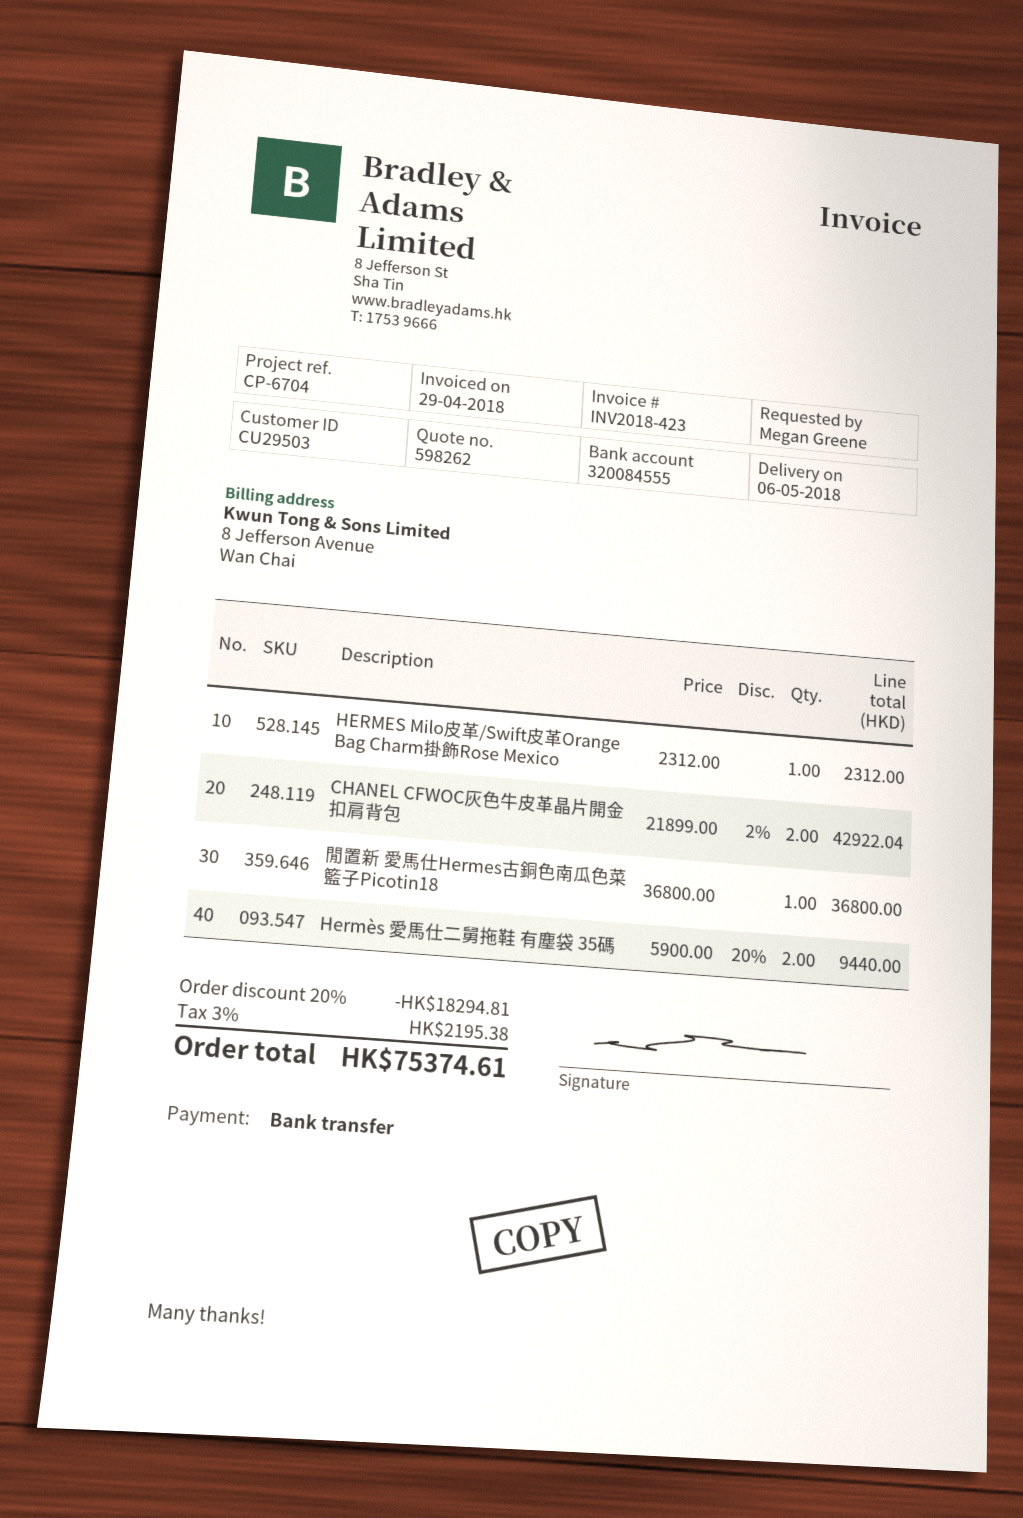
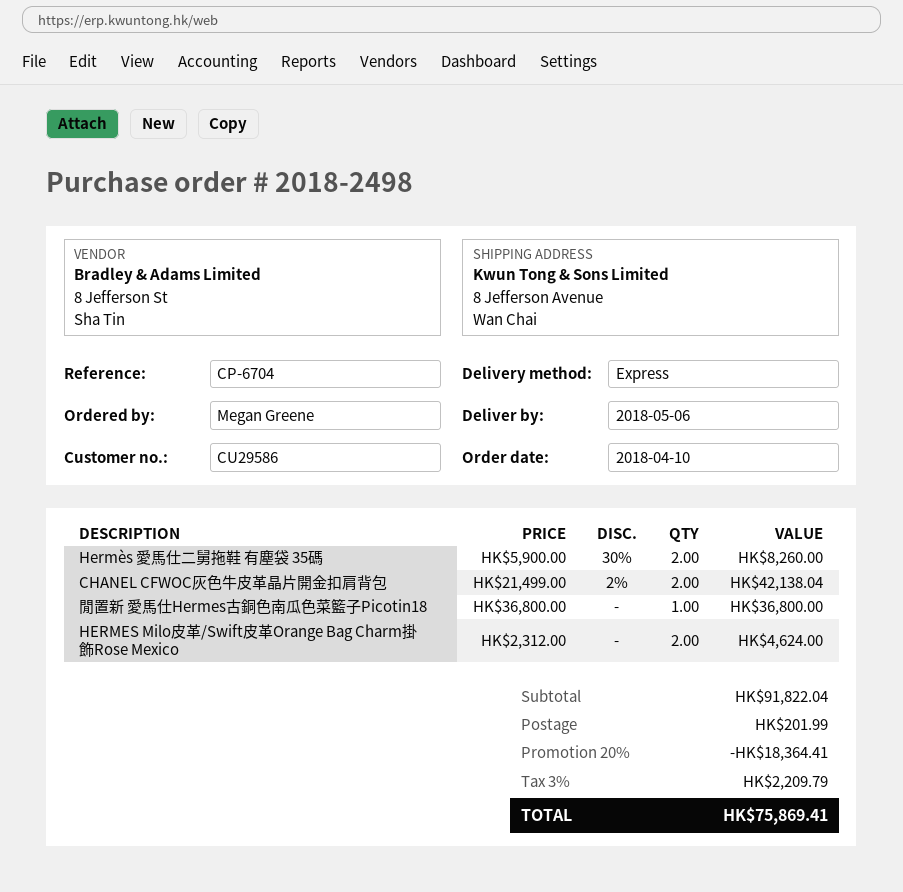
customer number: CU29503 -> CU29586
HERMES Milo皮革/Swift皮革Orange Bag Charm掛飾Rose Mexico: 1 x 2312.00 = 2312.00 -> 2 x 2312.00 = 4624.00
CHANEL CFWOC灰色牛皮革晶片開金扣肩背包: 2 x 21899.00 - 2% = 42922.04 -> 2 x 21499.00 - 2% = 42138.04
Hermès 愛馬仕二舅拖鞋 有塵袋 35碼: 2 x 5900.00 - 20% = 9440.00 -> 2 x 5900.00 - 30% = 8260.00
discount: 20% = 18294.81 -> 20% = 18364.41
shipping: none -> 201.99
tax: 3% = 2195.38 -> 3% = 2209.79
total: 75374.61 -> 75869.41

